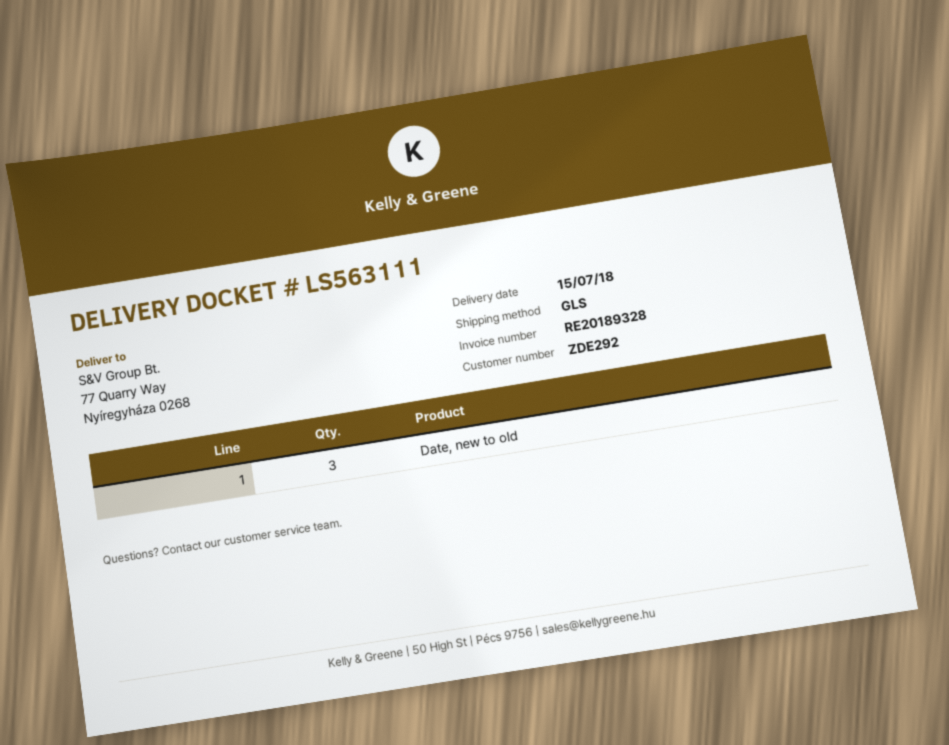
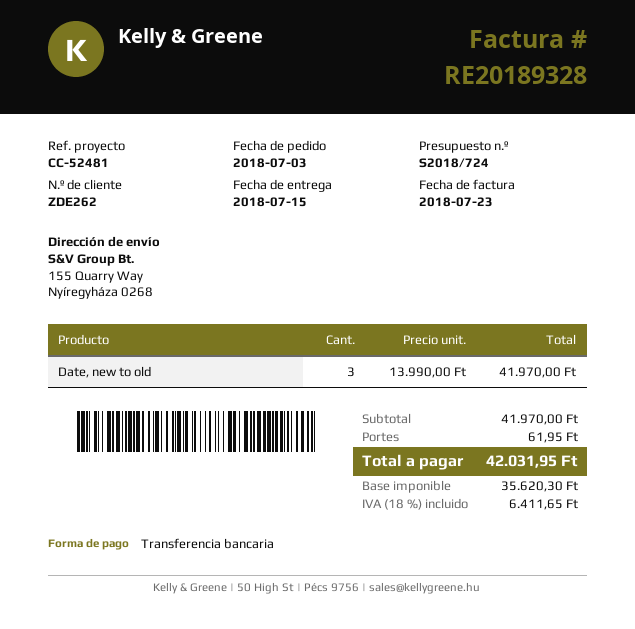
customer number: ZDE292 -> ZDE262
ship to: 77 Quarry Way, Nyíregyháza 0268 -> 155 Quarry Way, Nyíregyháza 0268

